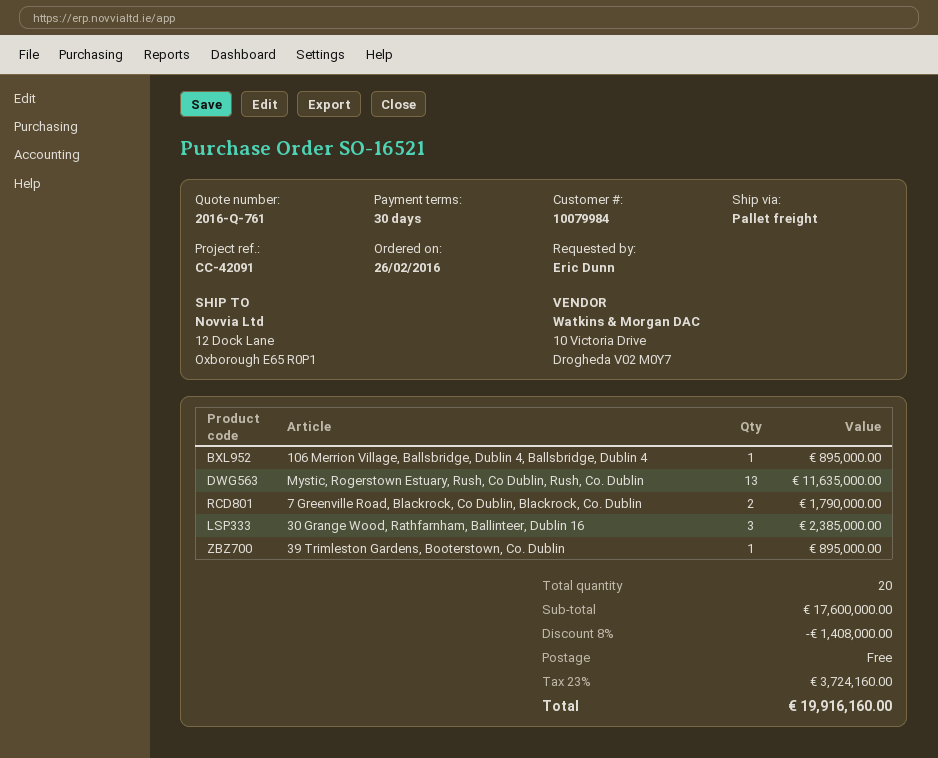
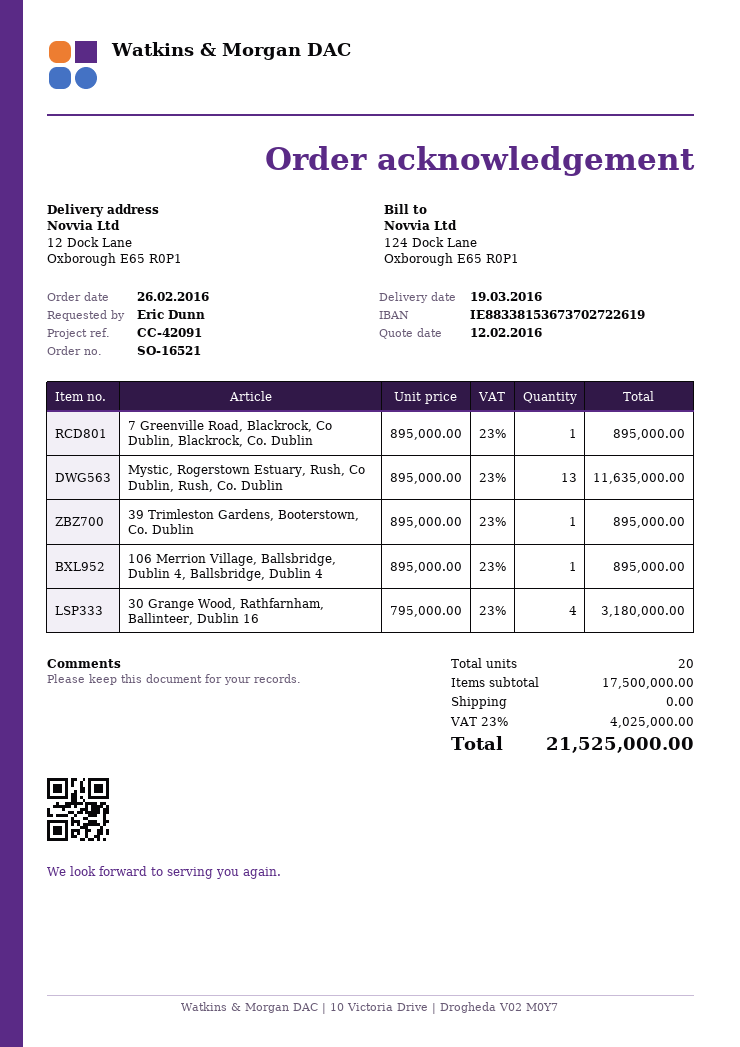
7 Greenville Road, Blackrock, Co Dublin, Blackrock, Co. Dublin: 2 for 1790000.00 -> 1 for 895000.00
30 Grange Wood, Rathfarnham, Ballinteer, Dublin 16: 3 for 2385000.00 -> 4 for 3180000.00
subtotal: 17600000.00 -> 17500000.00
discount: 8% = 1408000.00 -> none
tax: 23% = 3724160.00 -> 23% = 4025000.00
total: 19916160.00 -> 21525000.00

